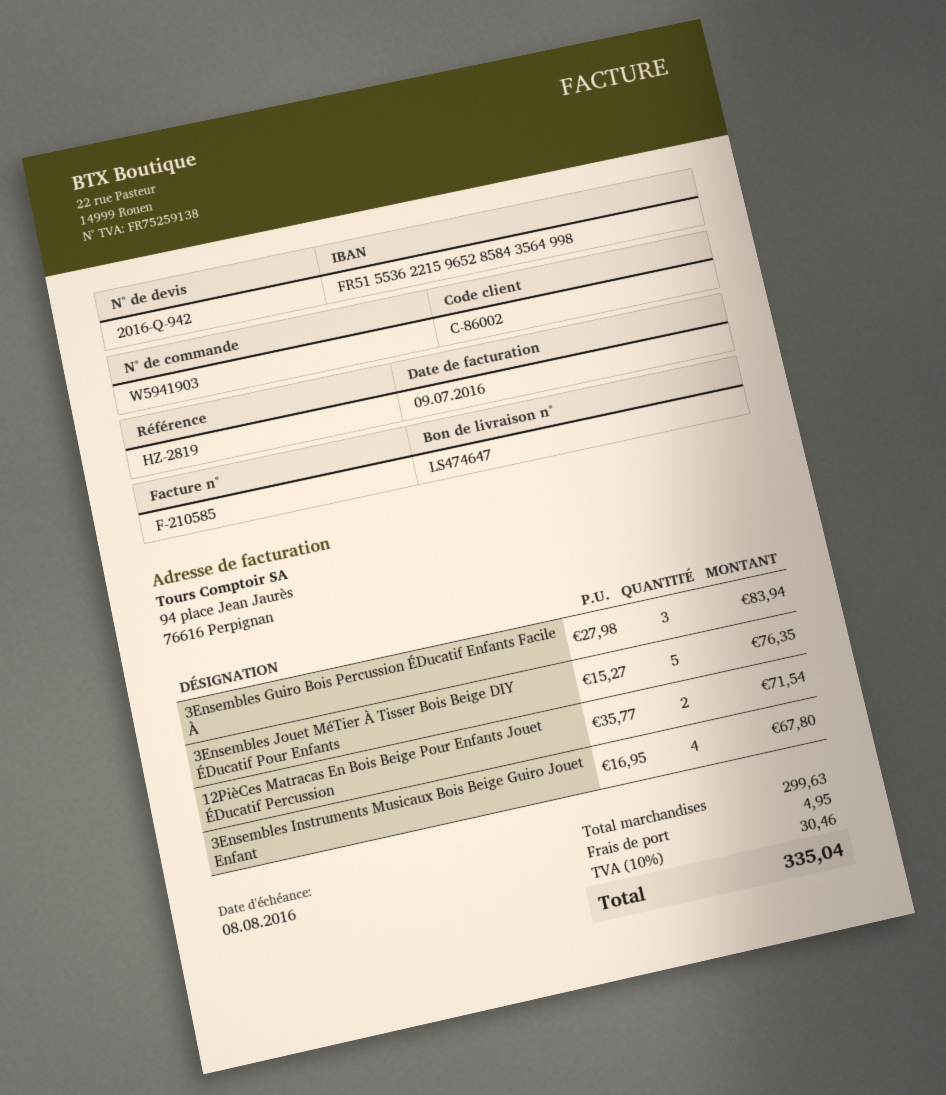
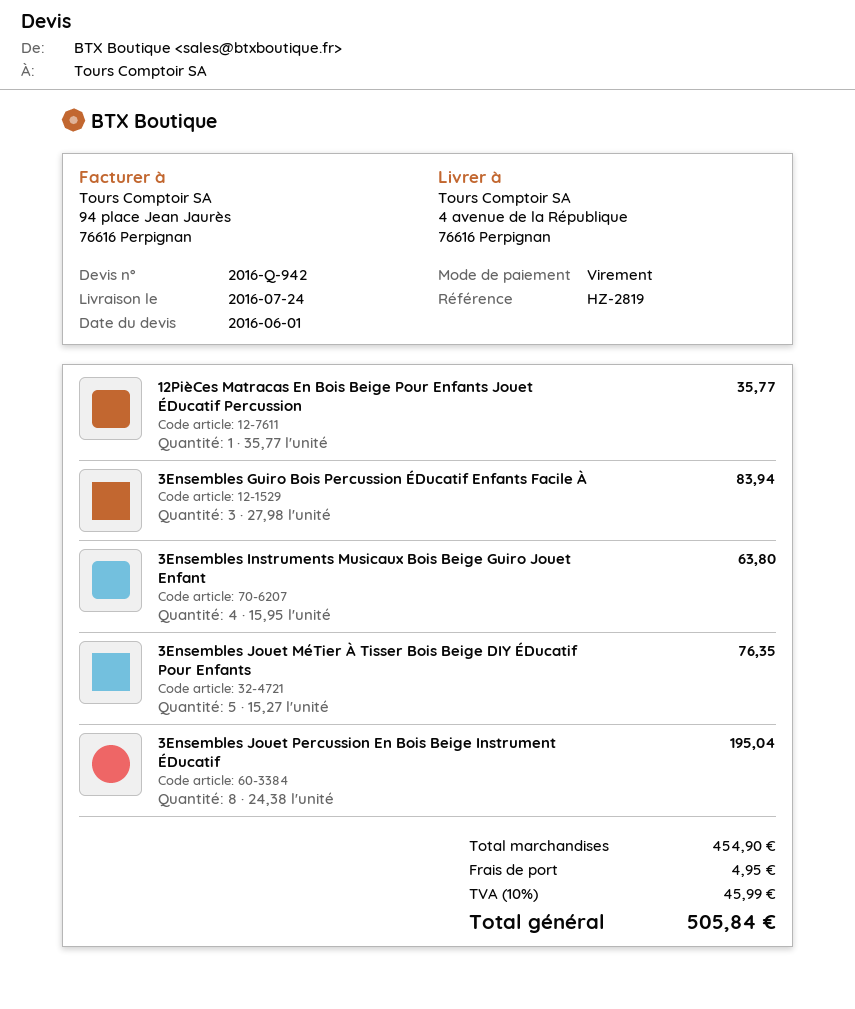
12PièCes Matracas En Bois Beige Pour Enfants Jouet ÉDucatif Percussion: 2 x 35.77 = 71.54 -> 1 x 35.77 = 35.77
3Ensembles Instruments Musicaux Bois Beige Guiro Jouet Enfant: 4 x 16.95 = 67.80 -> 4 x 15.95 = 63.80
3Ensembles Jouet Percussion En Bois Beige Instrument ÉDucatif: none -> 8 x 24.38 = 195.04
subtotal: 299.63 -> 454.90
tax: 10% = 30.46 -> 10% = 45.99
total: 335.04 -> 505.84

